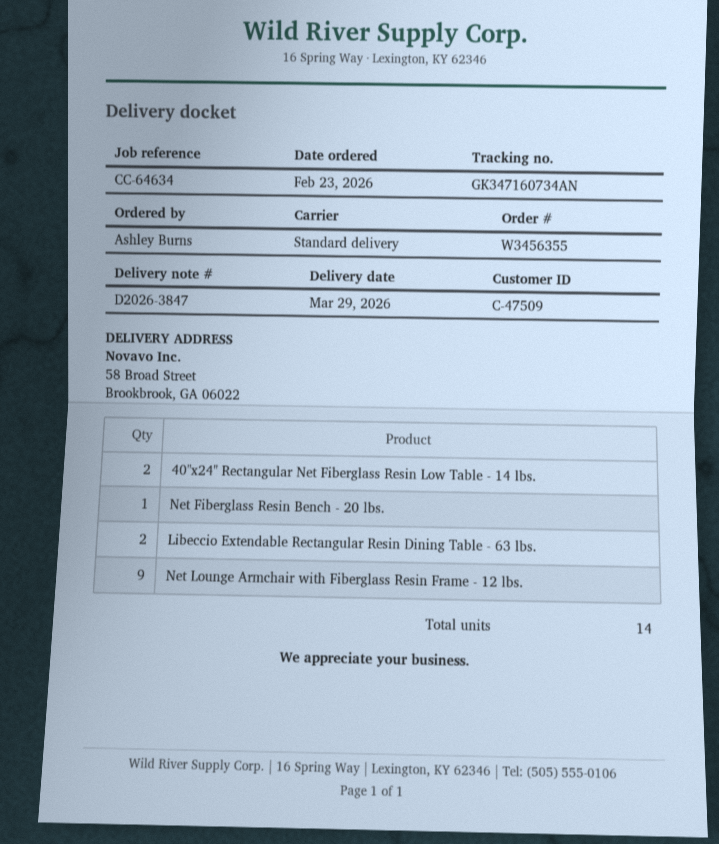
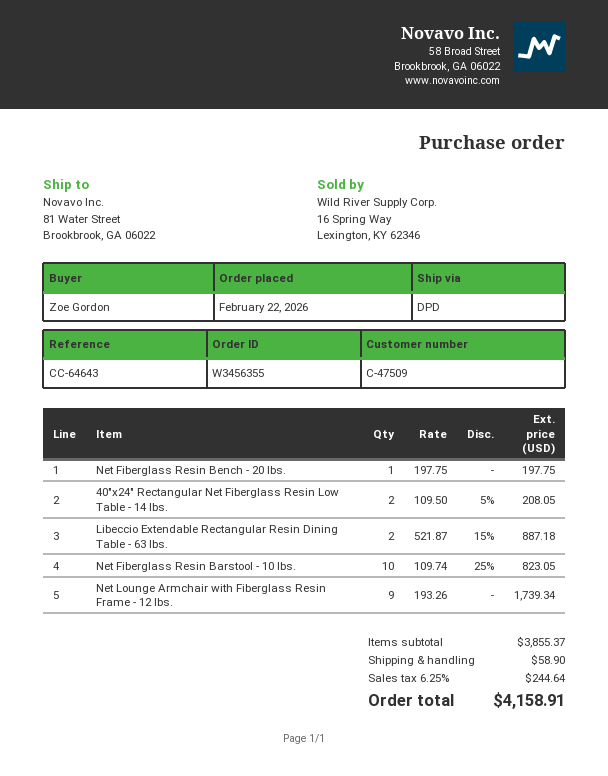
order date: 2026-02-23 -> 2026-02-22
reference: CC-64634 -> CC-64643
ordered by: Ashley Burns -> Zoe Gordon
shipping method: standard -> DPD
ship to: 58 Broad Street, Brookbrook, GA 06022 -> 81 Water Street, Brookbrook, GA 06022
Net Fiberglass Resin Barstool - 10 lbs.: none -> 10

